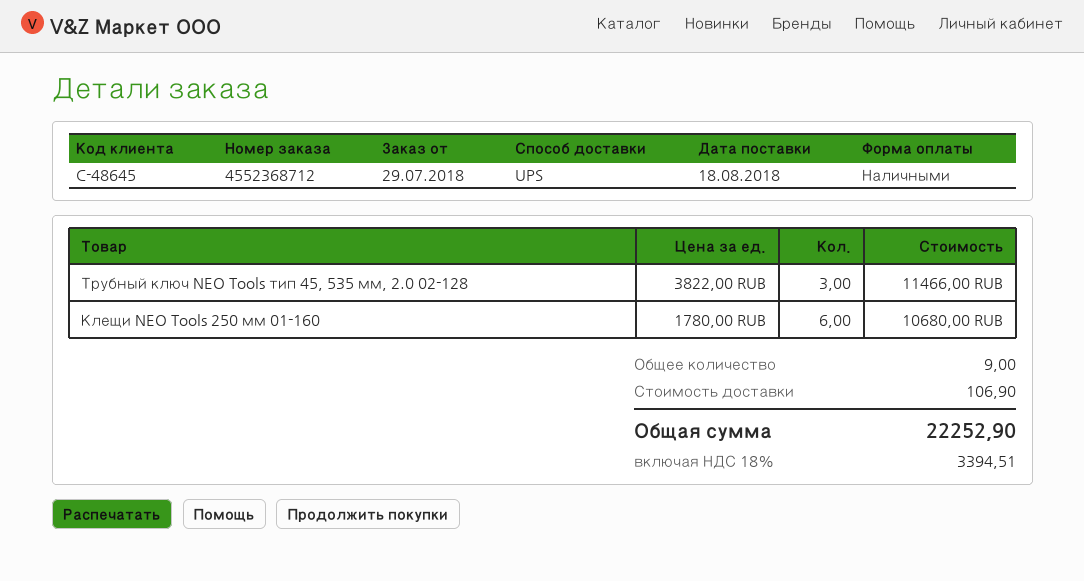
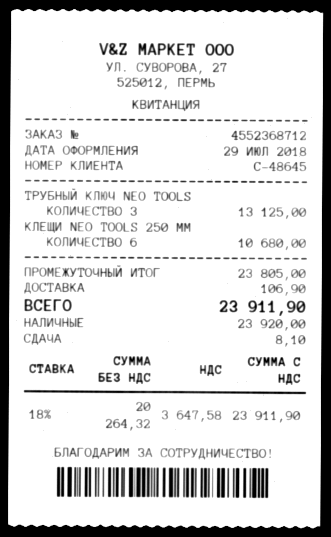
Трубный ключ NEO Tools тип 45, 535 мм, 2.0 02-128: 3 for 11466.00 -> 3 for 13125.00
tax: 18% = 3394.51 -> 18% = 3647.58
total: 22252.90 -> 23911.90

